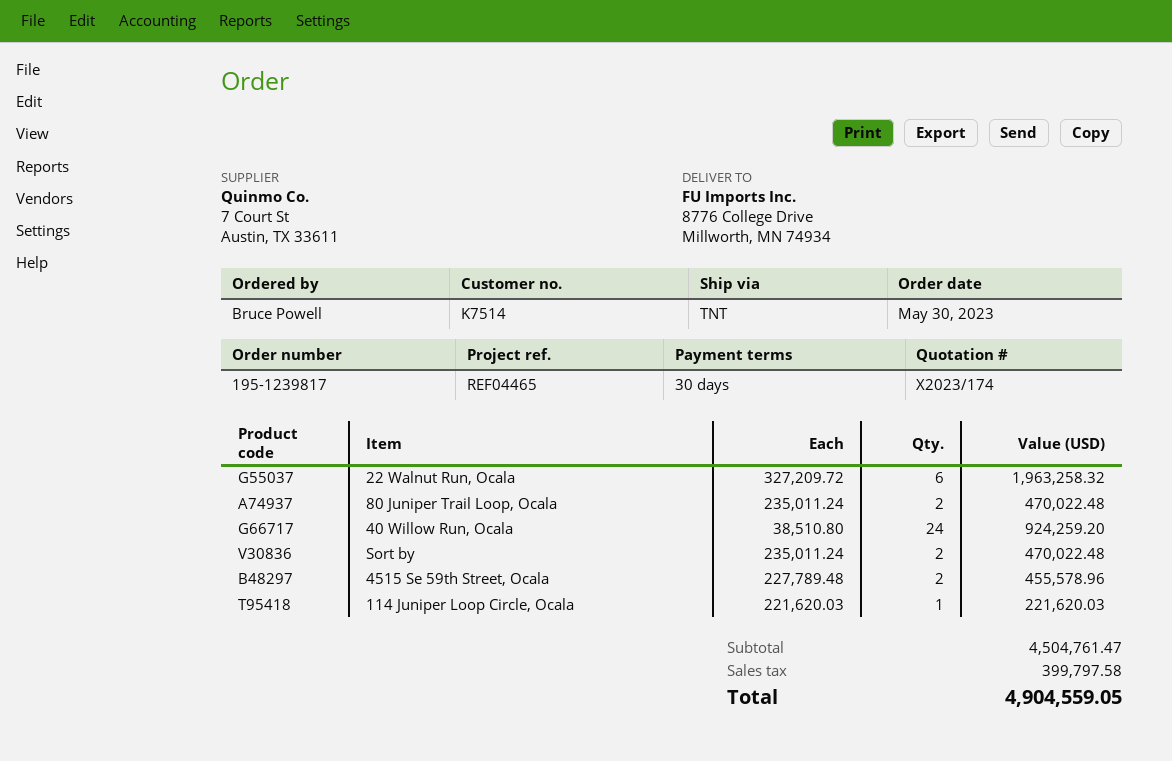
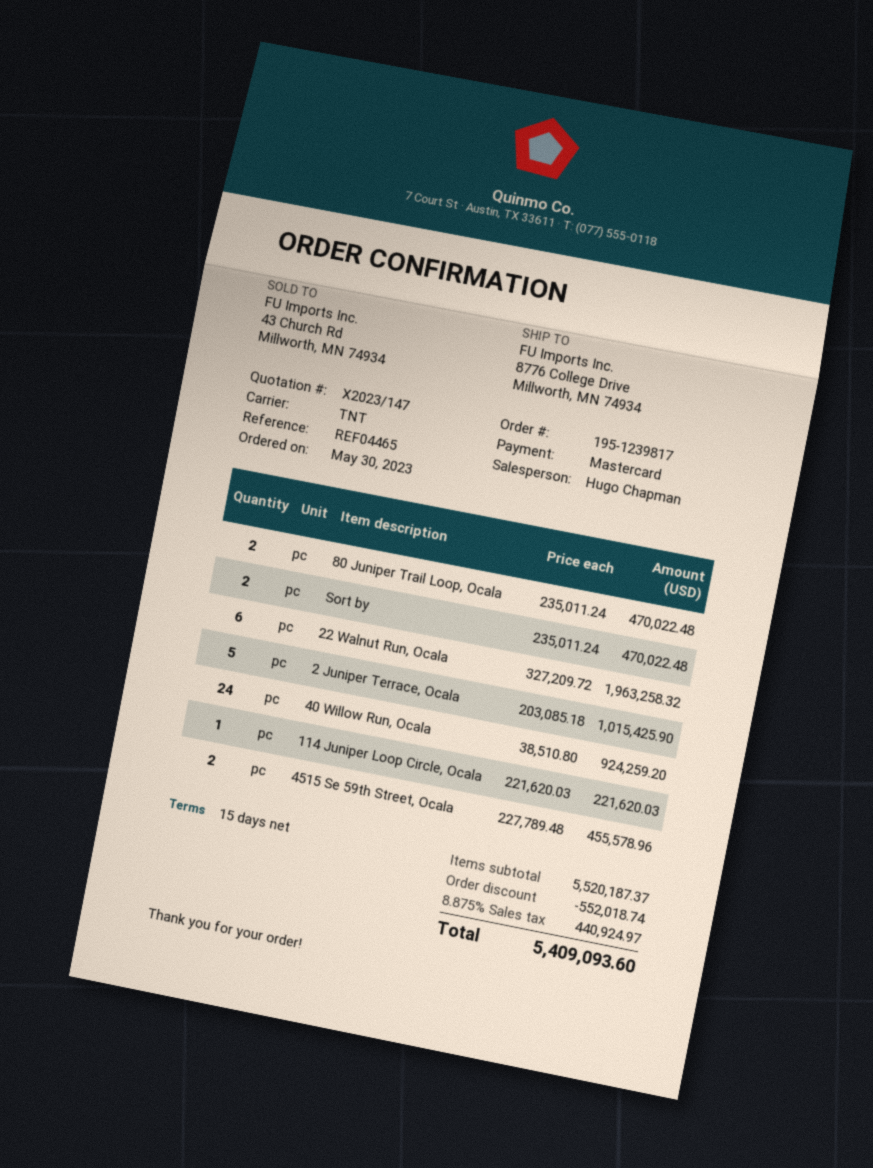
quote number: X2023/174 -> X2023/147
payment terms: 30 days -> 15 days
2 Juniper Terrace, Ocala: none -> 5 x 203085.18 = 1015425.90
subtotal: 4504761.47 -> 5520187.37
discount: none -> 552018.74
tax: 399797.58 -> 440924.97
total: 4904559.05 -> 5409093.60

